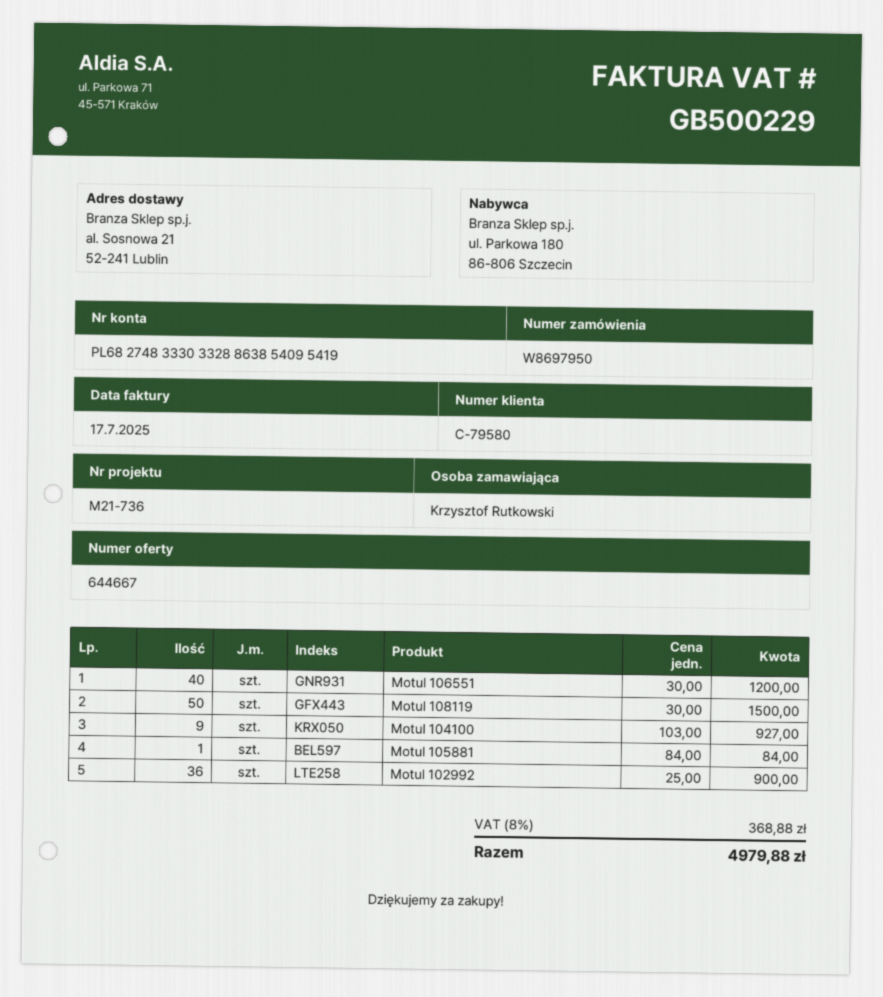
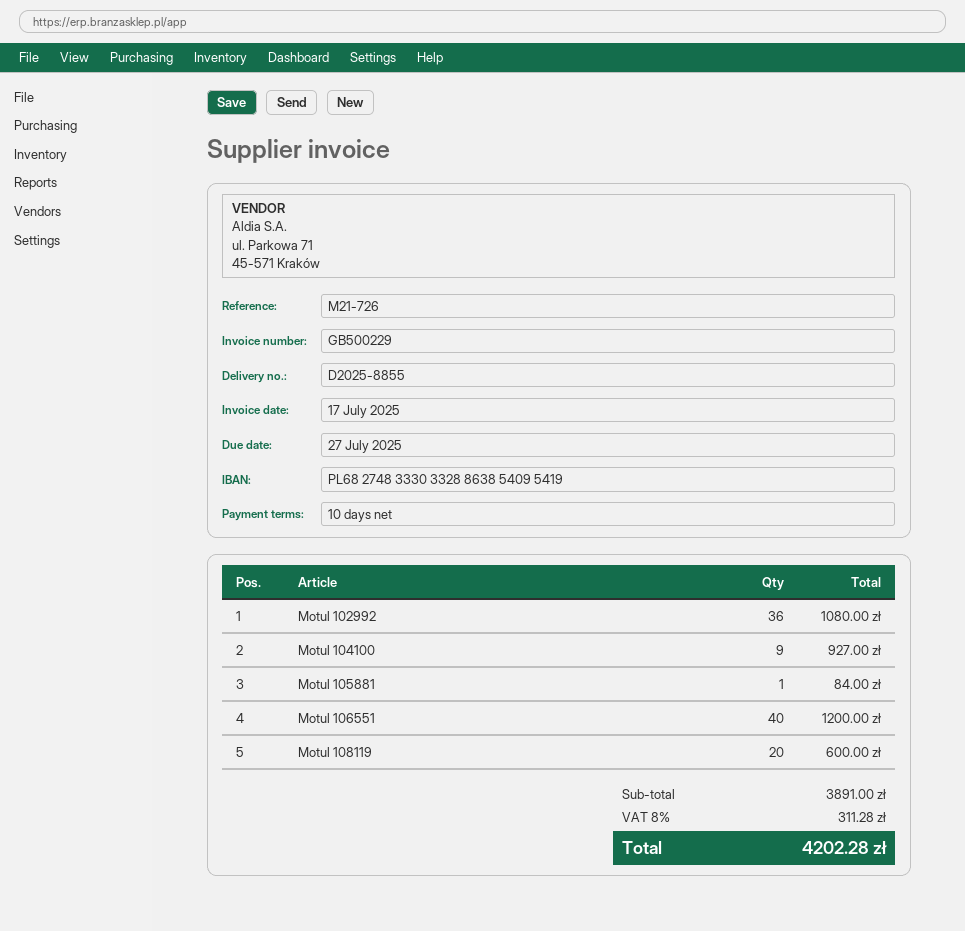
reference: M21-736 -> M21-726
Motul 108119: 50 for 1500.00 -> 20 for 600.00
Motul 102992: 36 for 900.00 -> 36 for 1080.00
tax: 8% = 368.88 -> 8% = 311.28
total: 4979.88 -> 4202.28

